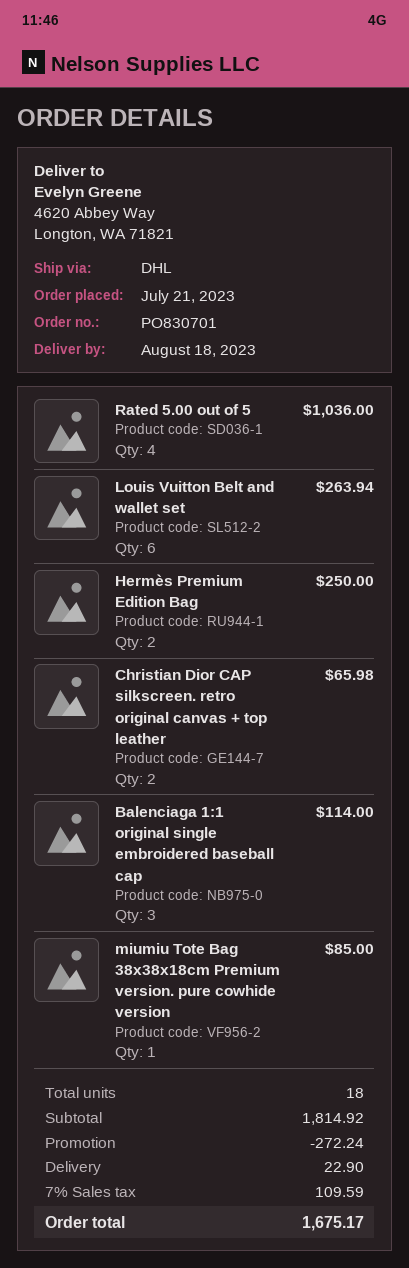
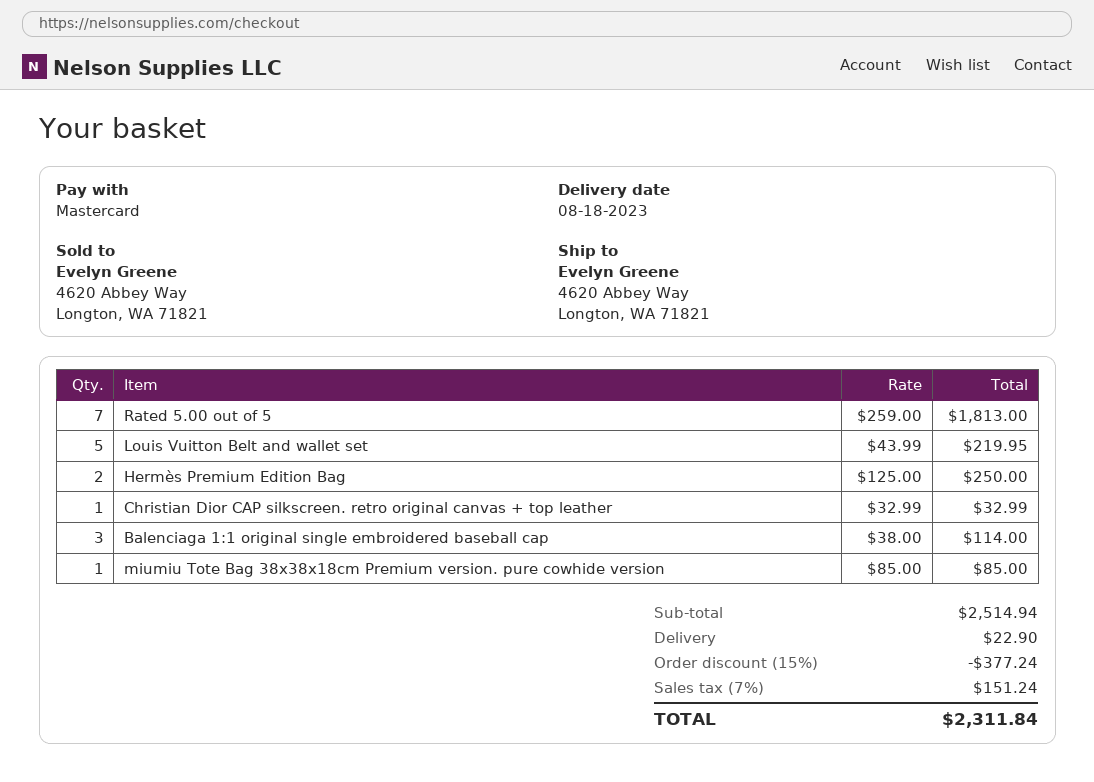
Rated 5.00 out of 5: 4 for 1036.00 -> 7 for 1813.00
Louis Vuitton Belt and wallet set: 6 for 263.94 -> 5 for 219.95
Christian Dior CAP silkscreen. retro original canvas + top leather: 2 for 65.98 -> 1 for 32.99
subtotal: 1814.92 -> 2514.94
discount: 272.24 -> 377.24
tax: 7% = 109.59 -> 7% = 151.24
total: 1675.17 -> 2311.84

